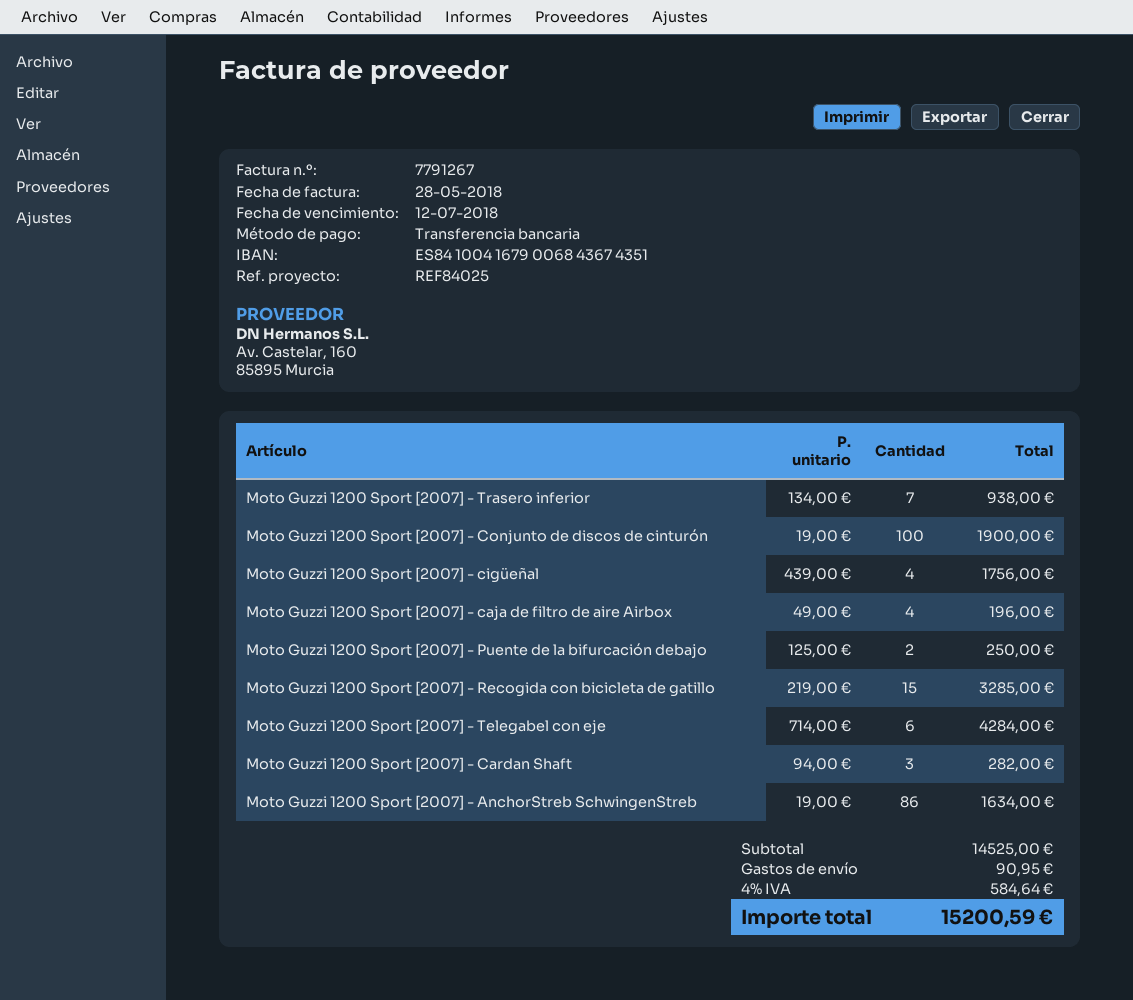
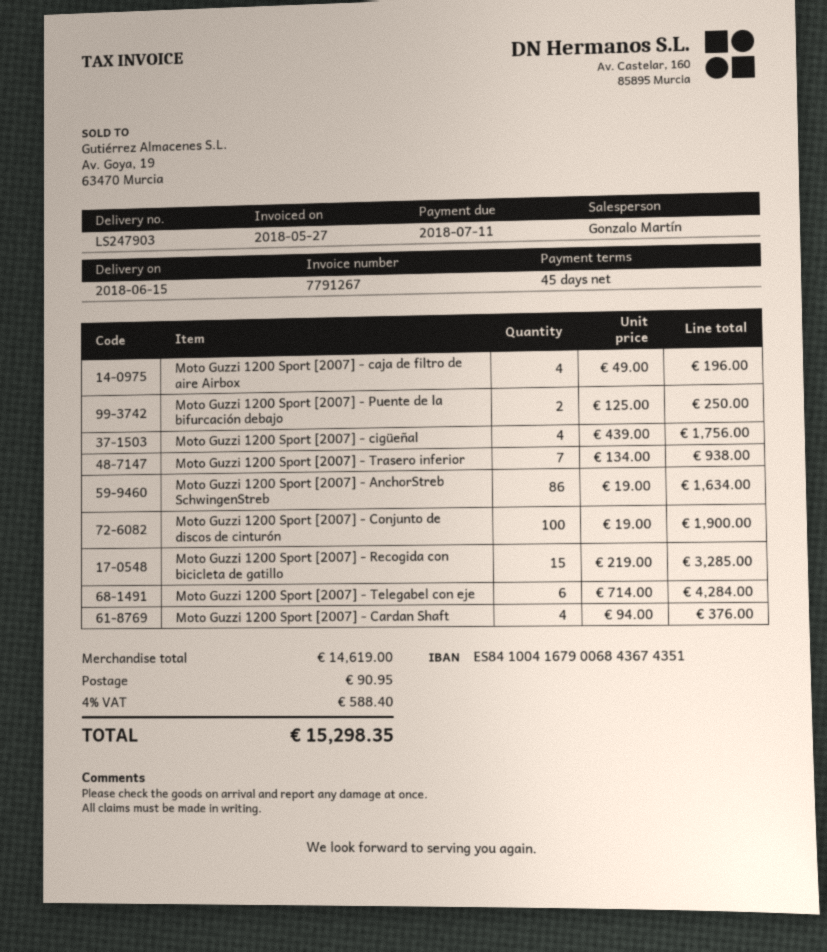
invoice date: 2018-05-28 -> 2018-05-27
due date: 2018-07-12 -> 2018-07-11
Moto Guzzi 1200 Sport [2007] - Cardan Shaft: 3 x 94.00 = 282.00 -> 4 x 94.00 = 376.00
subtotal: 14525.00 -> 14619.00
tax: 4% = 584.64 -> 4% = 588.40
total: 15200.59 -> 15298.35

